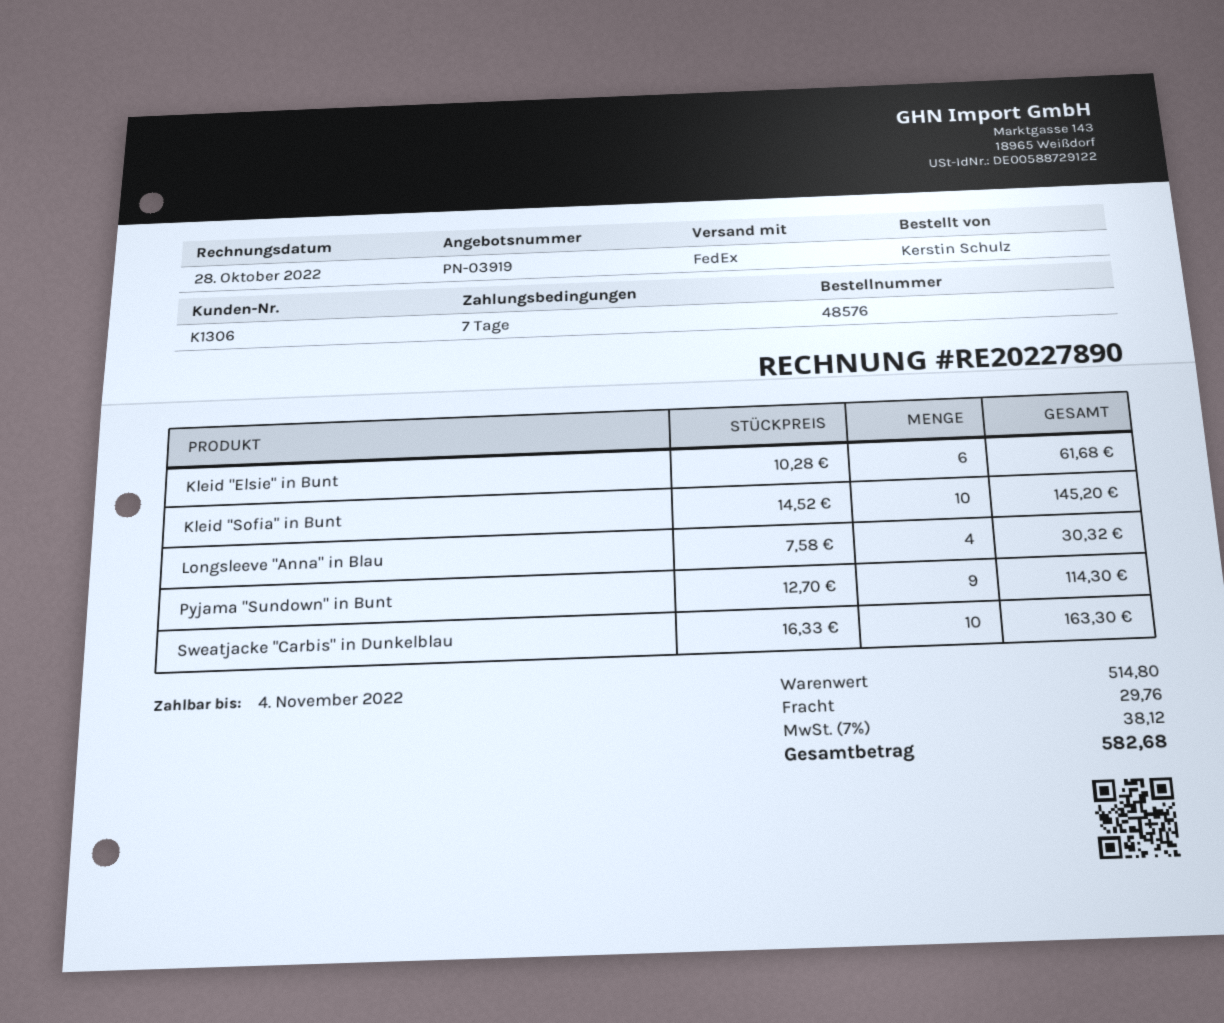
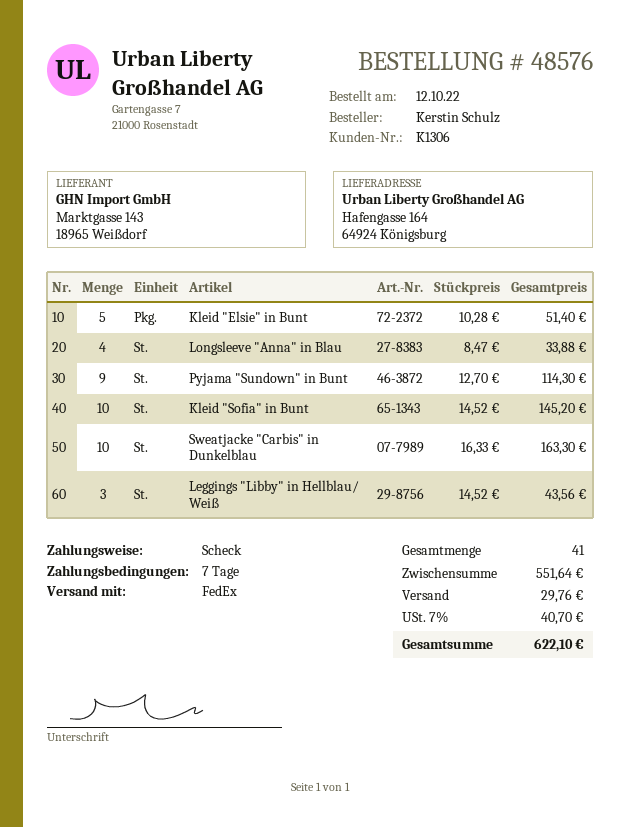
Kleid "Elsie" in Bunt: 6 x 10.28 = 61.68 -> 5 x 10.28 = 51.40
Longsleeve "Anna" in Blau: 4 x 7.58 = 30.32 -> 4 x 8.47 = 33.88
Leggings "Libby" in Hellblau/ Weiß: none -> 3 x 14.52 = 43.56
subtotal: 514.80 -> 551.64
tax: 7% = 38.12 -> 7% = 40.70
total: 582.68 -> 622.10

